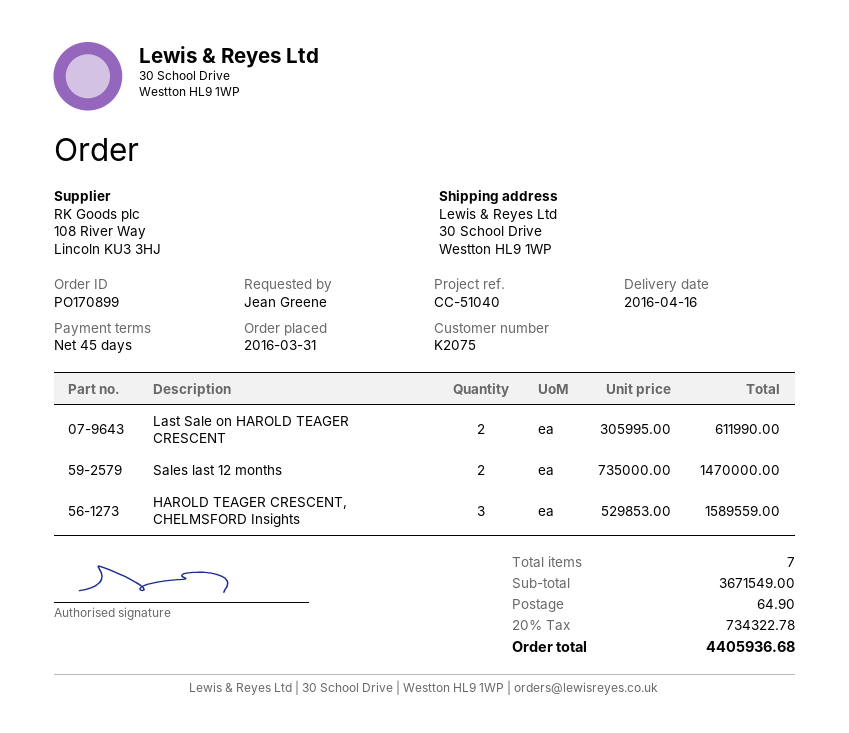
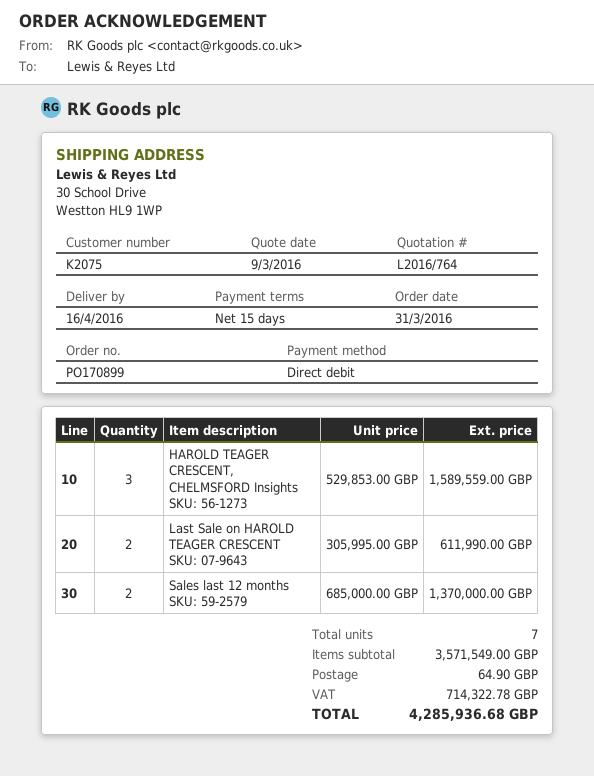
payment terms: 45 days -> 15 days
Sales last 12 months: 2 x 735000.00 = 1470000.00 -> 2 x 685000.00 = 1370000.00
subtotal: 3671549.00 -> 3571549.00
tax: 734322.78 -> 714322.78
total: 4405936.68 -> 4285936.68

